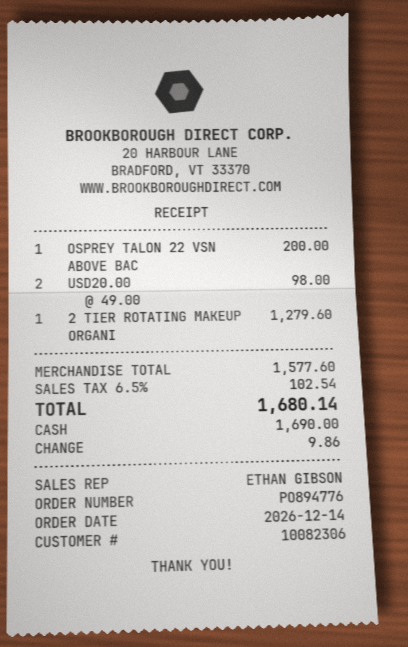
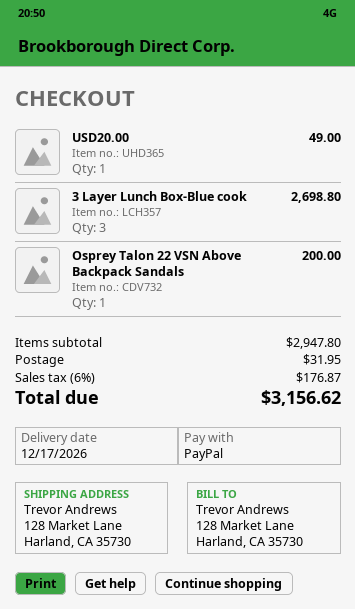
payment method: cash -> PayPal
USD20.00: 2 for 98.00 -> 1 for 49.00
2 TIER ROTATING MAKEUP ORGANI: 1 for 1279.60 -> none
3 Layer Lunch Box-Blue cook: none -> 3 for 2698.80
subtotal: 1577.60 -> 2947.80
shipping: none -> 31.95
tax: 6.5% = 102.54 -> 6% = 176.87
total: 1680.14 -> 3156.62

